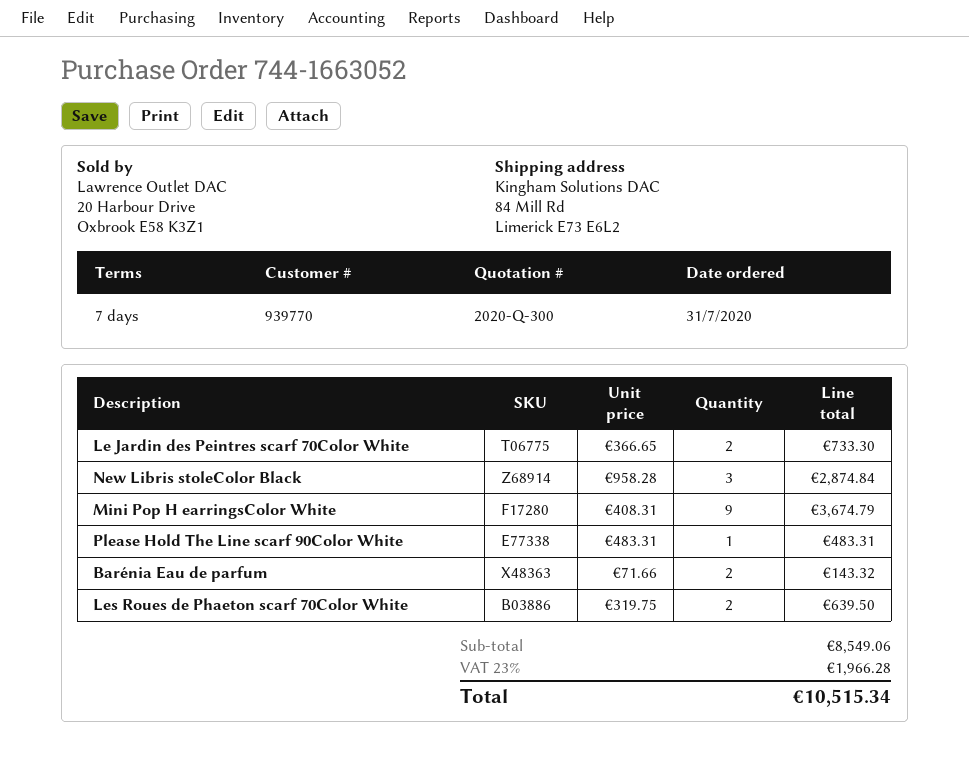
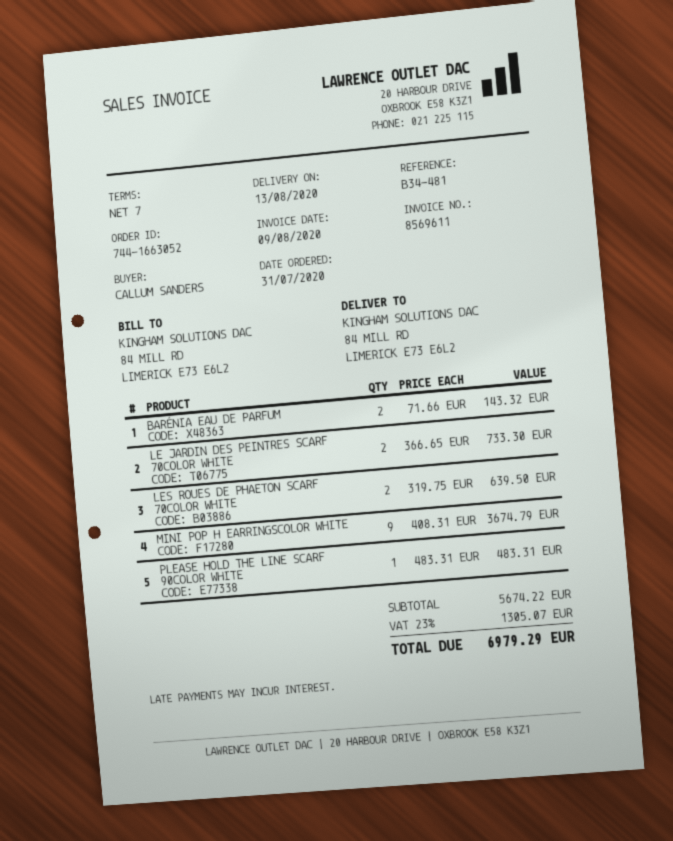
New Libris stoleColor Black: 3 x 958.28 = 2874.84 -> none
subtotal: 8549.06 -> 5674.22
tax: 23% = 1966.28 -> 23% = 1305.07
total: 10515.34 -> 6979.29

